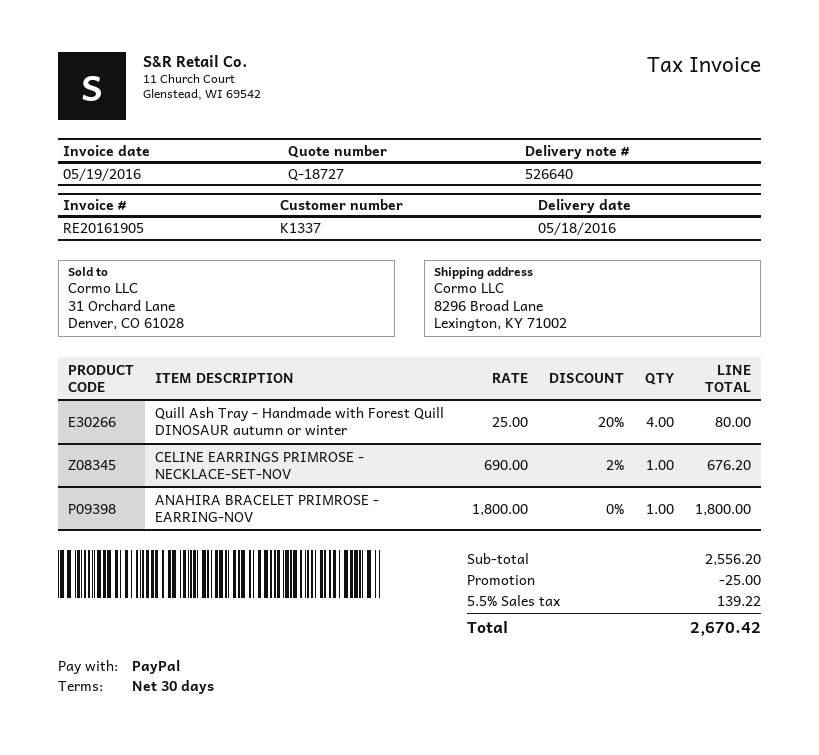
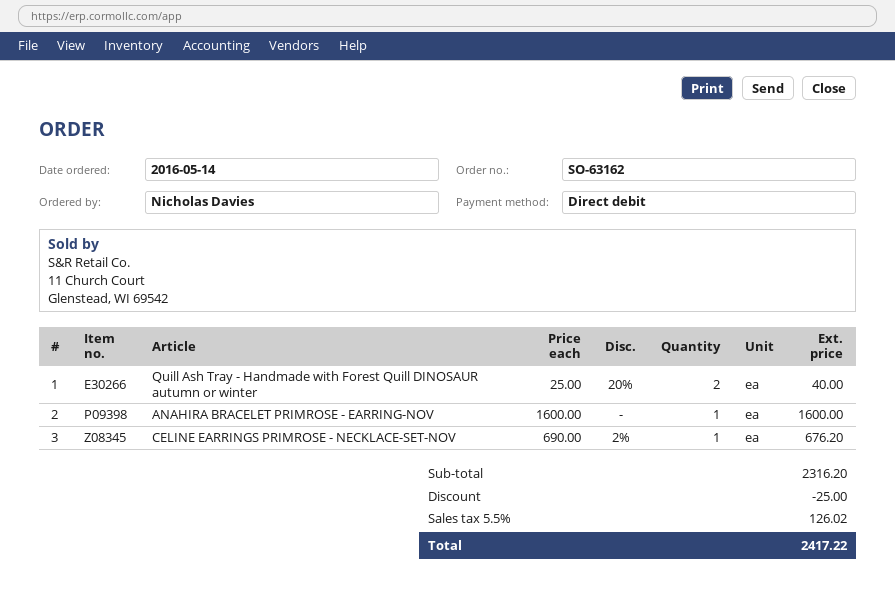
payment method: PayPal -> direct debit
Quill Ash Tray - Handmade with Forest Quill DINOSAUR autumn or winter: 4 x 25.00 - 20% = 80.00 -> 2 x 25.00 - 20% = 40.00
ANAHIRA BRACELET PRIMROSE - EARRING-NOV: 1 x 1800.00 = 1800.00 -> 1 x 1600.00 = 1600.00
subtotal: 2556.20 -> 2316.20
tax: 5.5% = 139.22 -> 5.5% = 126.02
total: 2670.42 -> 2417.22

